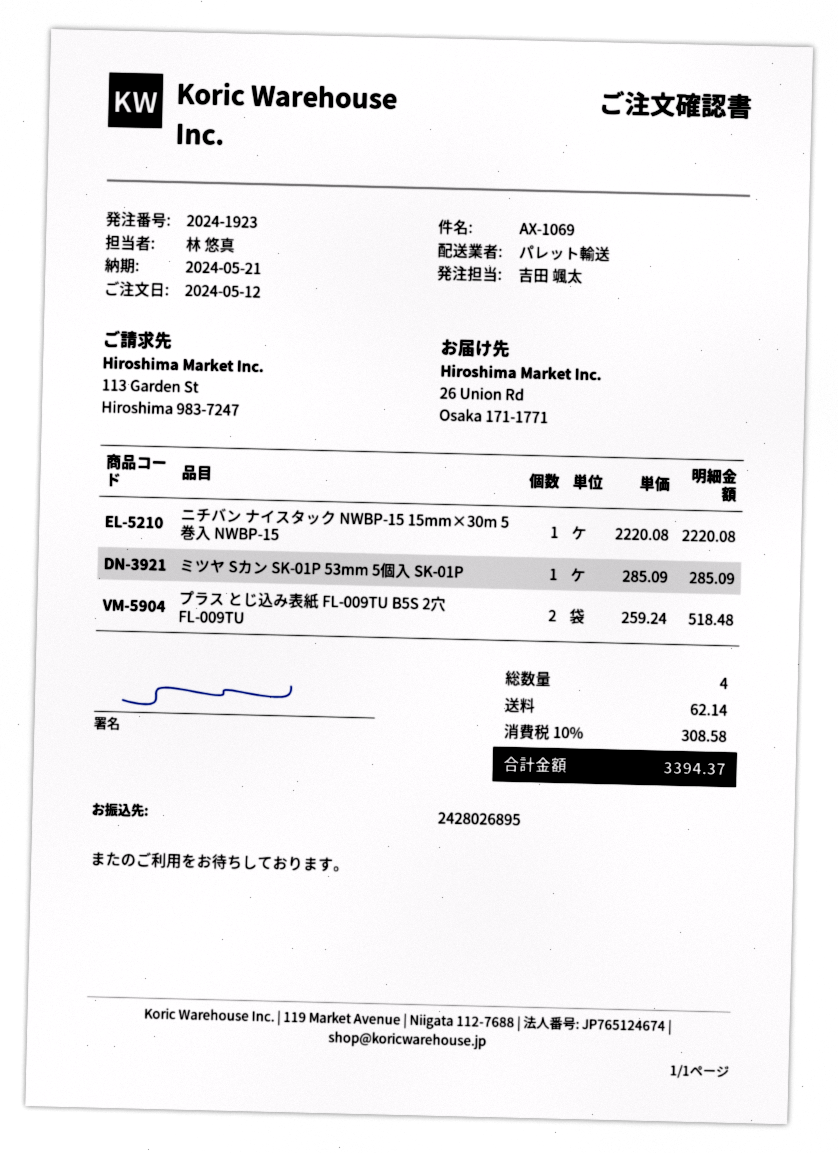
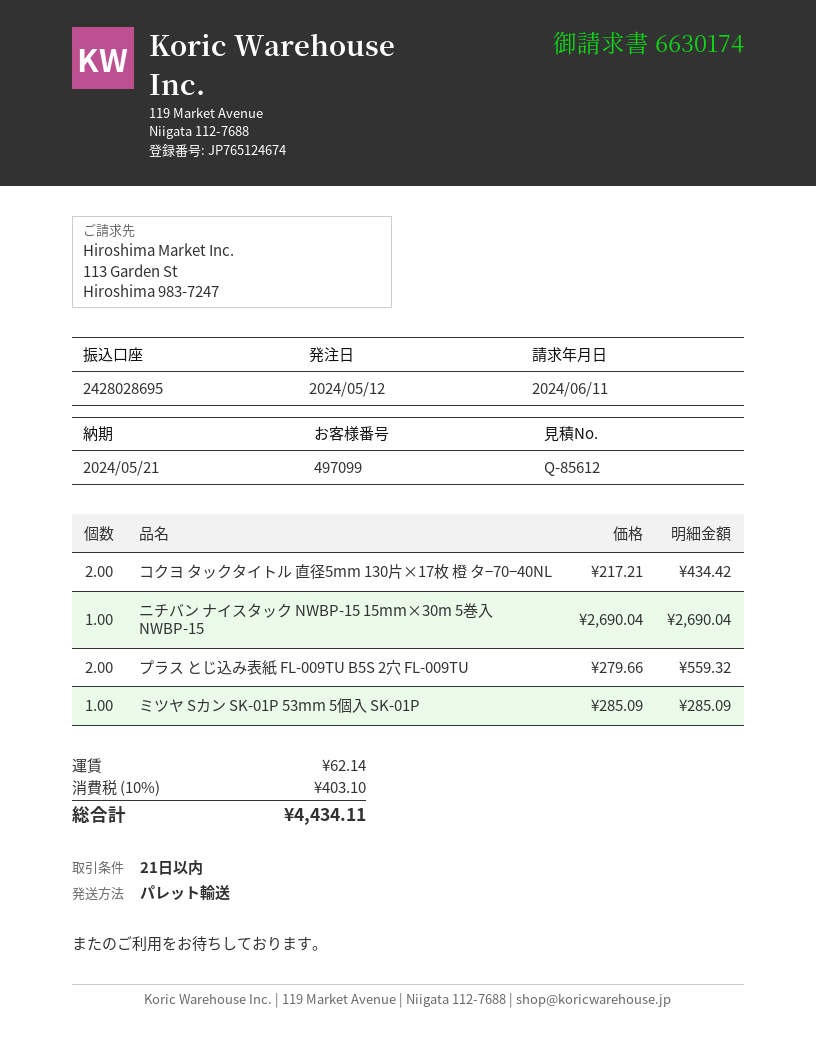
bank account: 2428026895 -> 2428028695
ニチバン ナイスタック NWBP-15 15mm×30m 5巻入 NWBP-15: 1 x 2220.08 = 2220.08 -> 1 x 2690.04 = 2690.04
プラス とじ込み表紙 FL-009TU B5S 2穴 FL-009TU: 2 x 259.24 = 518.48 -> 2 x 279.66 = 559.32
コクヨ タックタイトル 直径5mm 130片×17枚 橙 タ−70−40NL: none -> 2 x 217.21 = 434.42
tax: 10% = 308.58 -> 10% = 403.10
total: 3394.37 -> 4434.11

